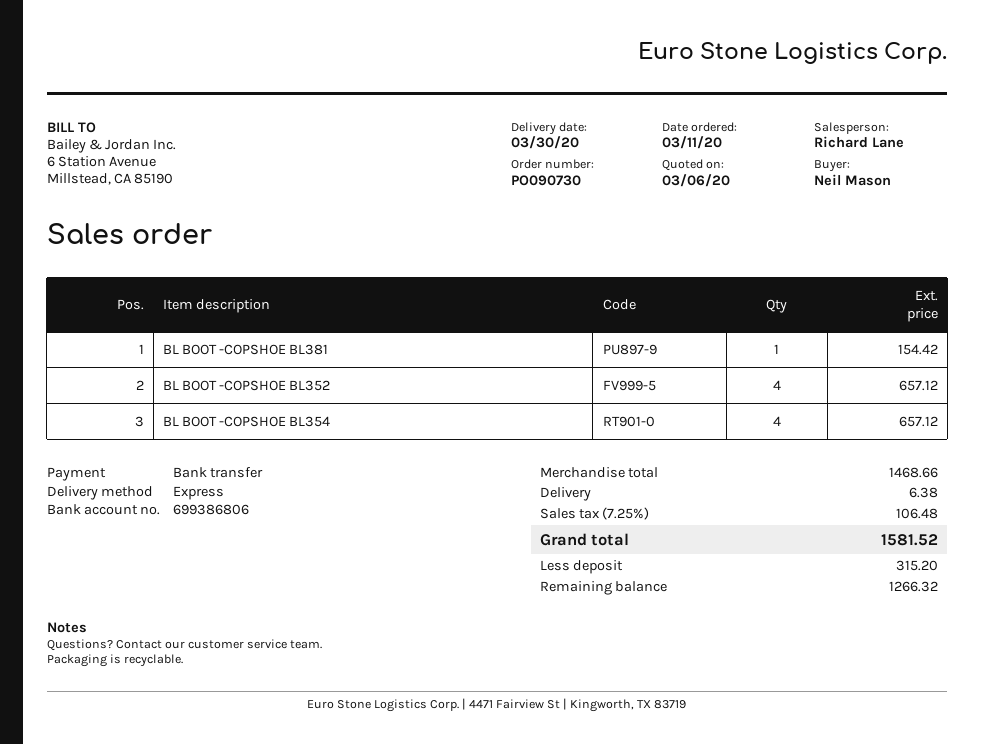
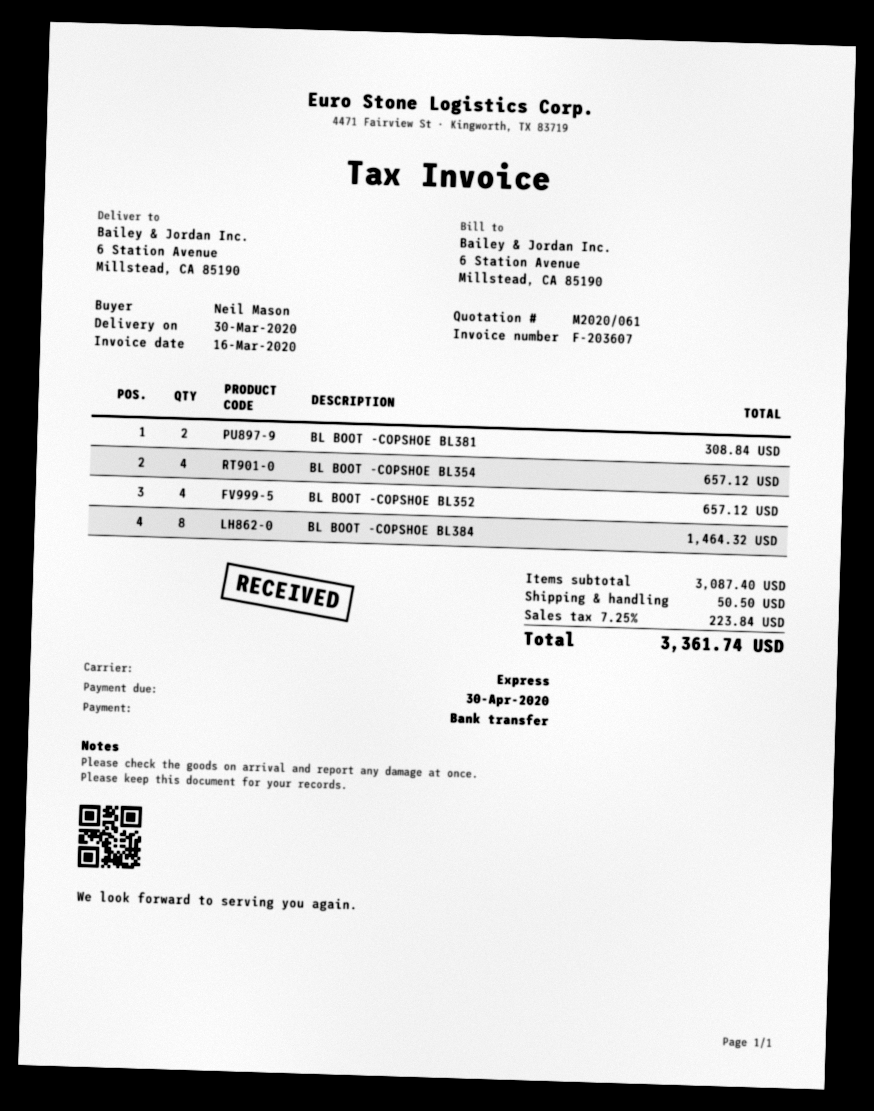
BL BOOT -COPSHOE BL381: 1 for 154.42 -> 2 for 308.84
BL BOOT -COPSHOE BL384: none -> 8 for 1464.32
subtotal: 1468.66 -> 3087.40
shipping: 6.38 -> 50.50
tax: 7.25% = 106.48 -> 7.25% = 223.84
total: 1581.52 -> 3361.74

